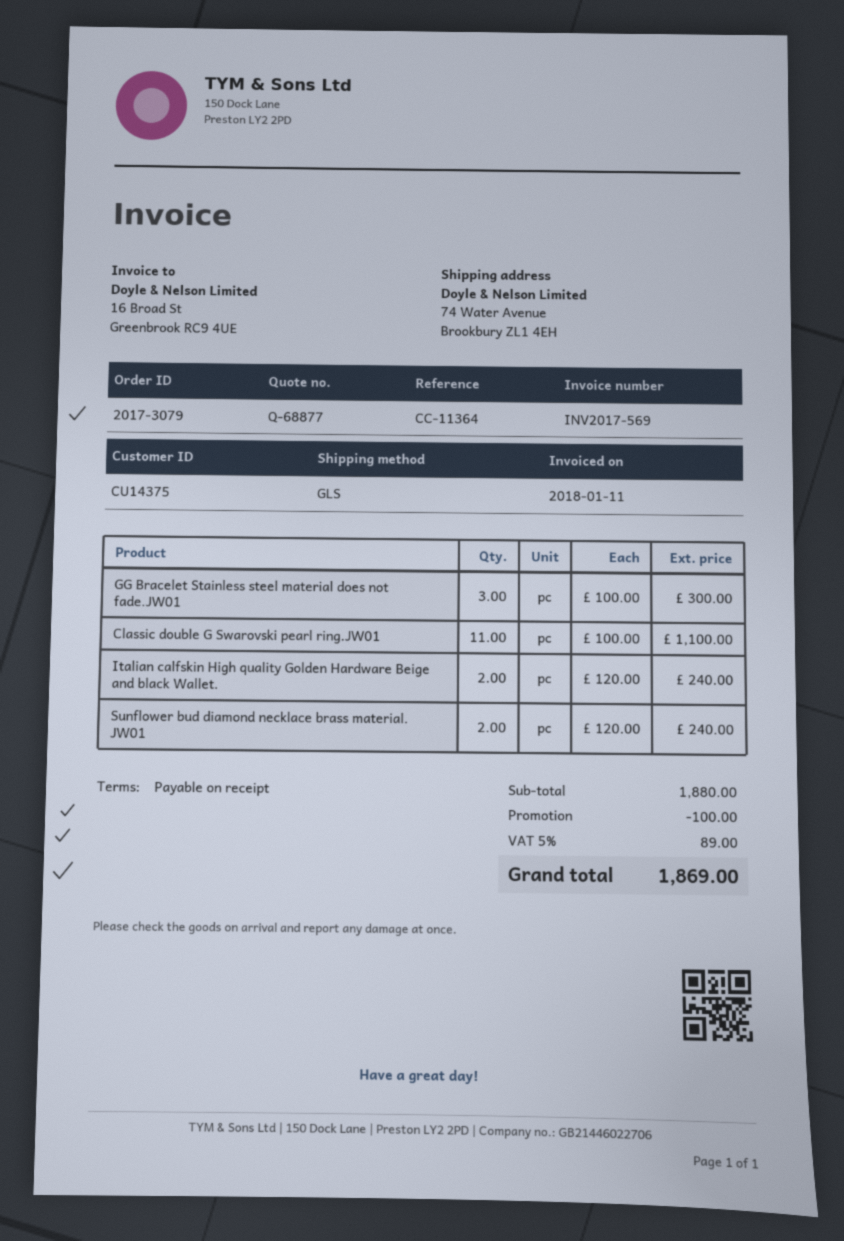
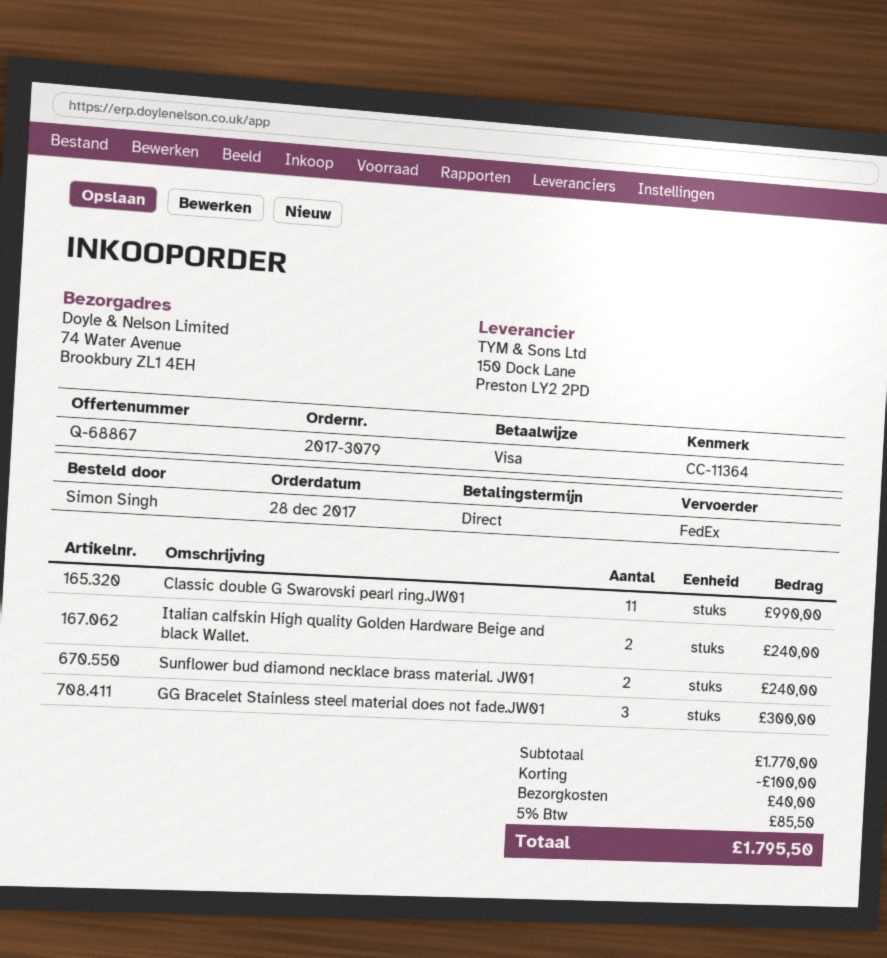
quote number: Q-68877 -> Q-68867
shipping method: GLS -> FedEx
Classic double G Swarovski pearl ring.JW01: 11 for 1100.00 -> 11 for 990.00
subtotal: 1880.00 -> 1770.00
shipping: none -> 40.00
tax: 5% = 89.00 -> 5% = 85.50
total: 1869.00 -> 1795.50

